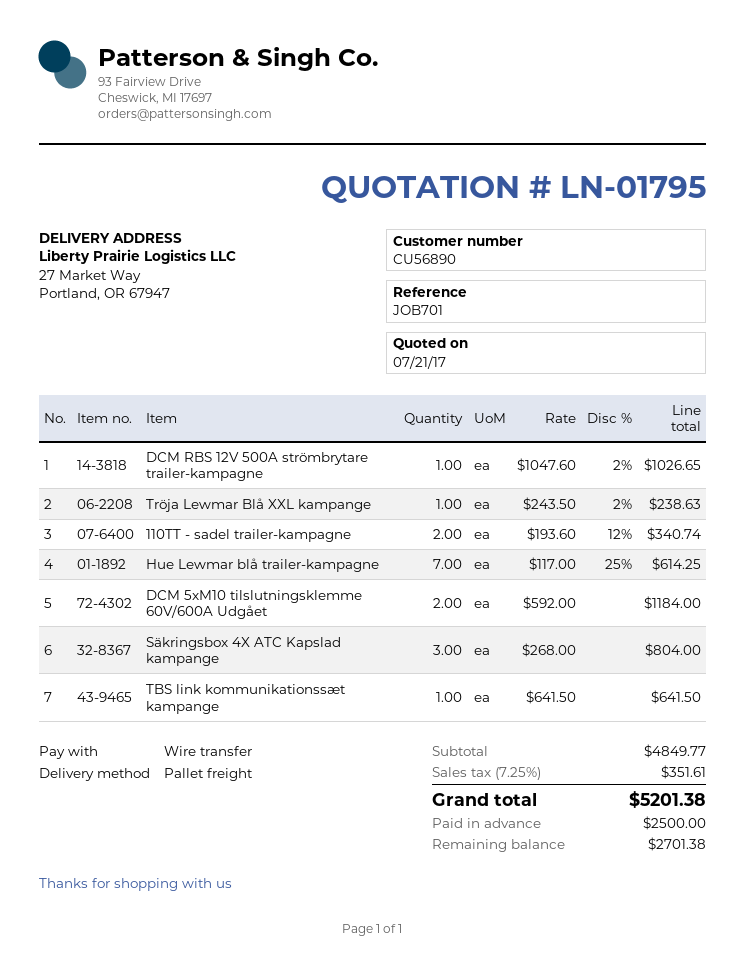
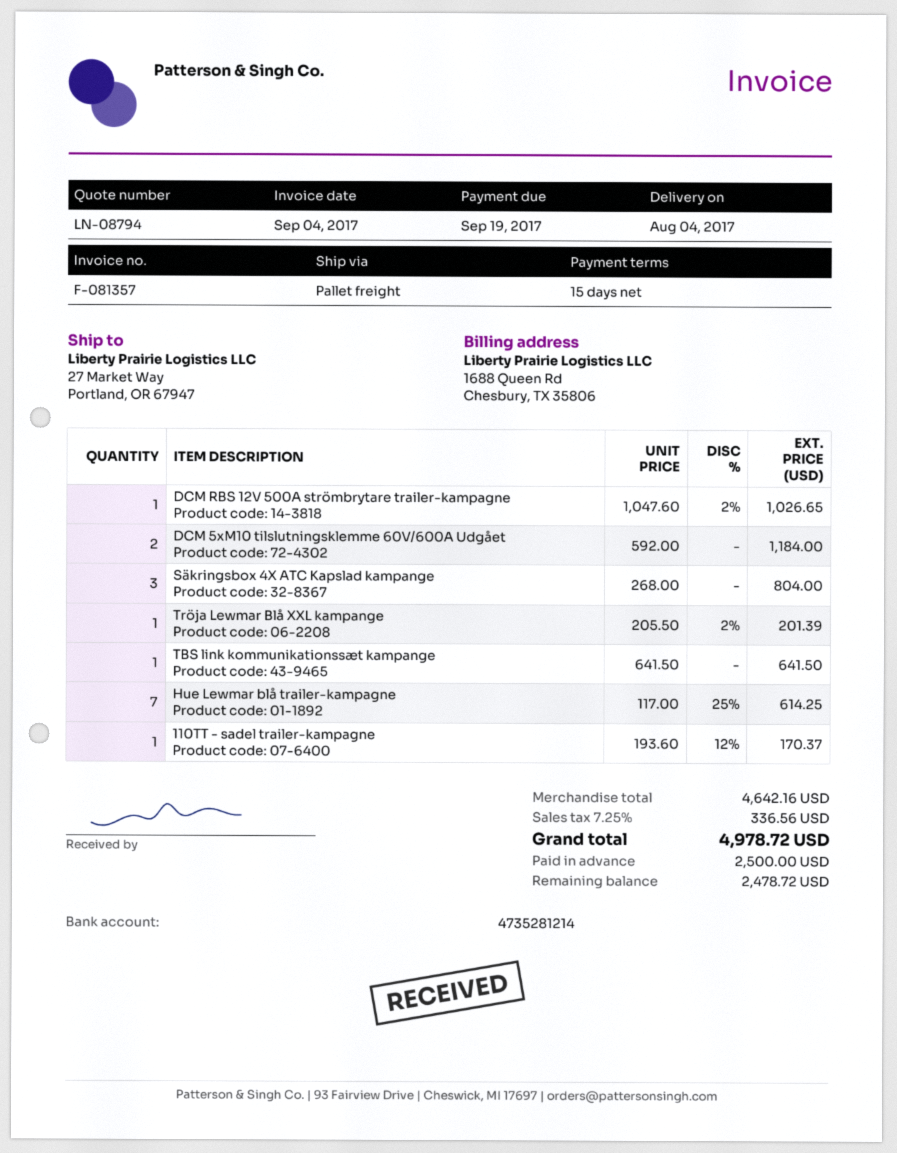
quote number: LN-01795 -> LN-08794
Tröja Lewmar Blå XXL kampange: 1 x 243.50 - 2% = 238.63 -> 1 x 205.50 - 2% = 201.39
110TT - sadel trailer-kampagne: 2 x 193.60 - 12% = 340.74 -> 1 x 193.60 - 12% = 170.37
subtotal: 4849.77 -> 4642.16
tax: 7.25% = 351.61 -> 7.25% = 336.56
total: 5201.38 -> 4978.72
balance: 2701.38 -> 2478.72

